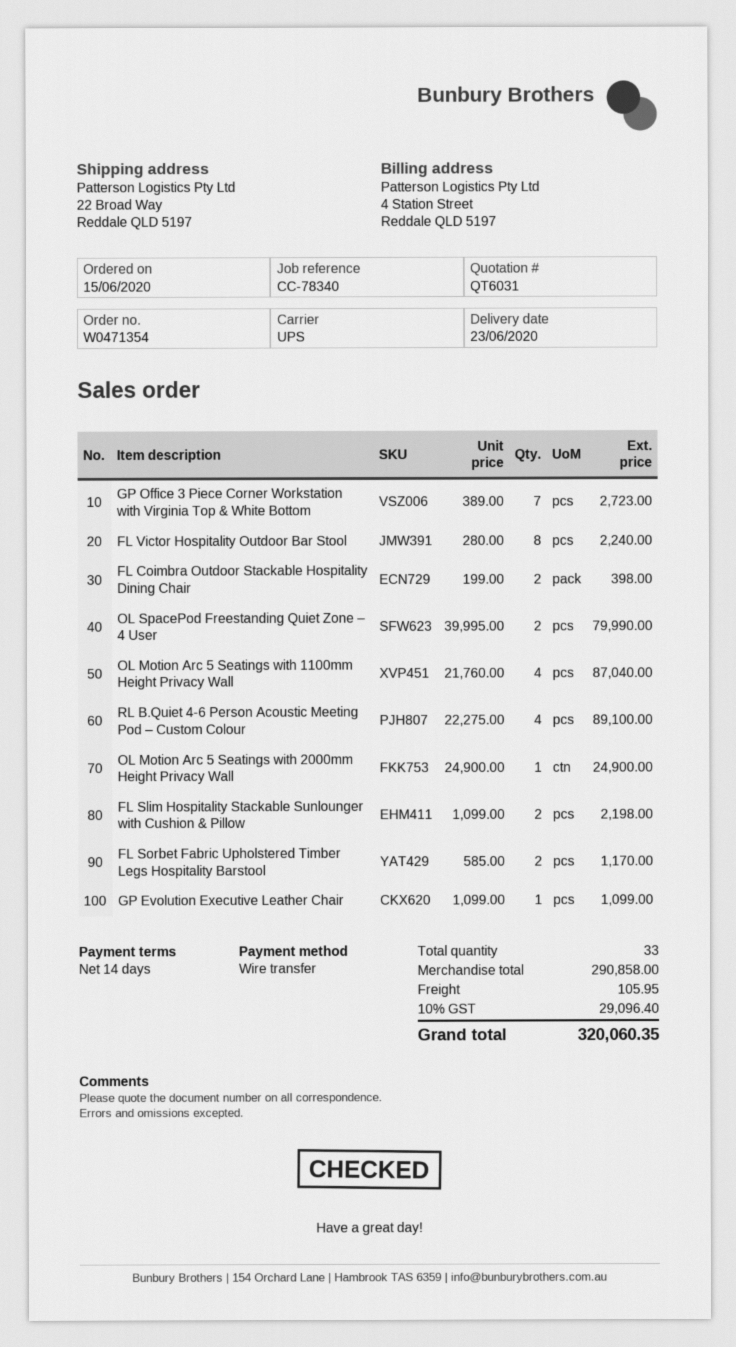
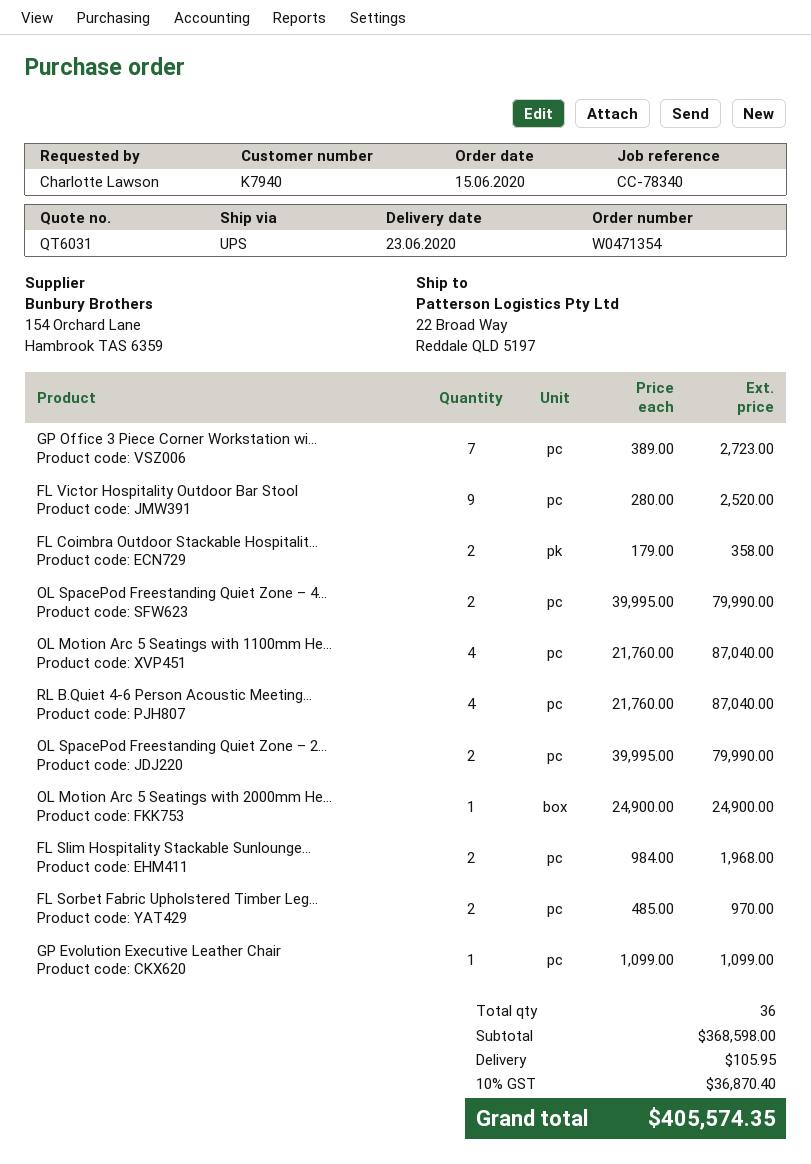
FL Victor Hospitality Outdoor Bar Stool: 8 x 280.00 = 2240.00 -> 9 x 280.00 = 2520.00
FL Coimbra Outdoor Stackable Hospitality Dining Chair: 2 x 199.00 = 398.00 -> 2 x 179.00 = 358.00
RL B.Quiet 4-6 Person Acoustic Meeting Pod – Custom Colour: 4 x 22275.00 = 89100.00 -> 4 x 21760.00 = 87040.00
FL Slim Hospitality Stackable Sunlounger with Cushion & Pillow: 2 x 1099.00 = 2198.00 -> 2 x 984.00 = 1968.00
FL Sorbet Fabric Upholstered Timber Legs Hospitality Barstool: 2 x 585.00 = 1170.00 -> 2 x 485.00 = 970.00
OL SpacePod Freestanding Quiet Zone – 2...: none -> 2 x 39995.00 = 79990.00
total quantity: 33 -> 36
subtotal: 290858.00 -> 368598.00
tax: 10% = 29096.40 -> 10% = 36870.40
total: 320060.35 -> 405574.35

